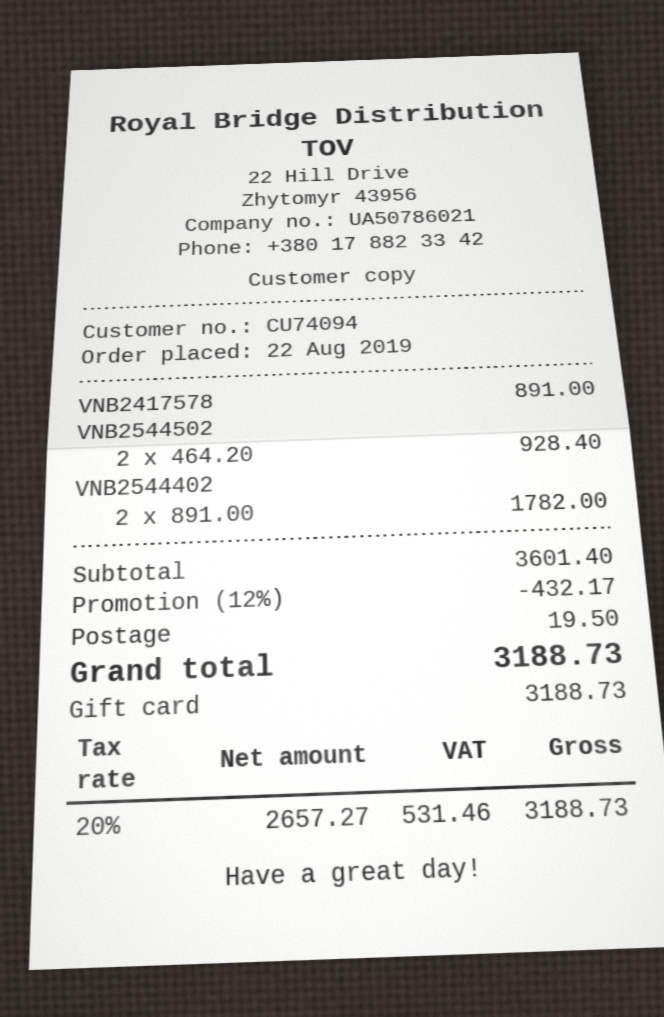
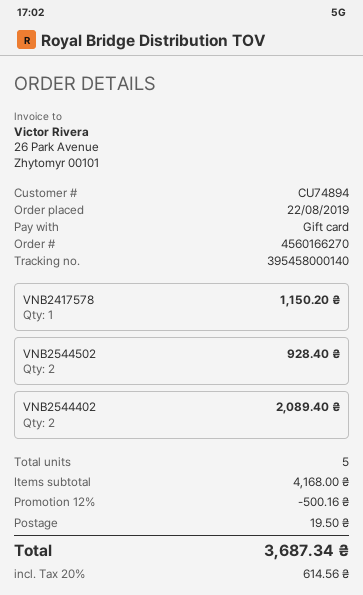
customer number: CU74094 -> CU74894
VNB2417578: 1 for 891.00 -> 1 for 1150.20
VNB2544402: 2 for 1782.00 -> 2 for 2089.40
subtotal: 3601.40 -> 4168.00
discount: 12% = 432.17 -> 12% = 500.16
tax: 20% = 531.46 -> 20% = 614.56
total: 3188.73 -> 3687.34

